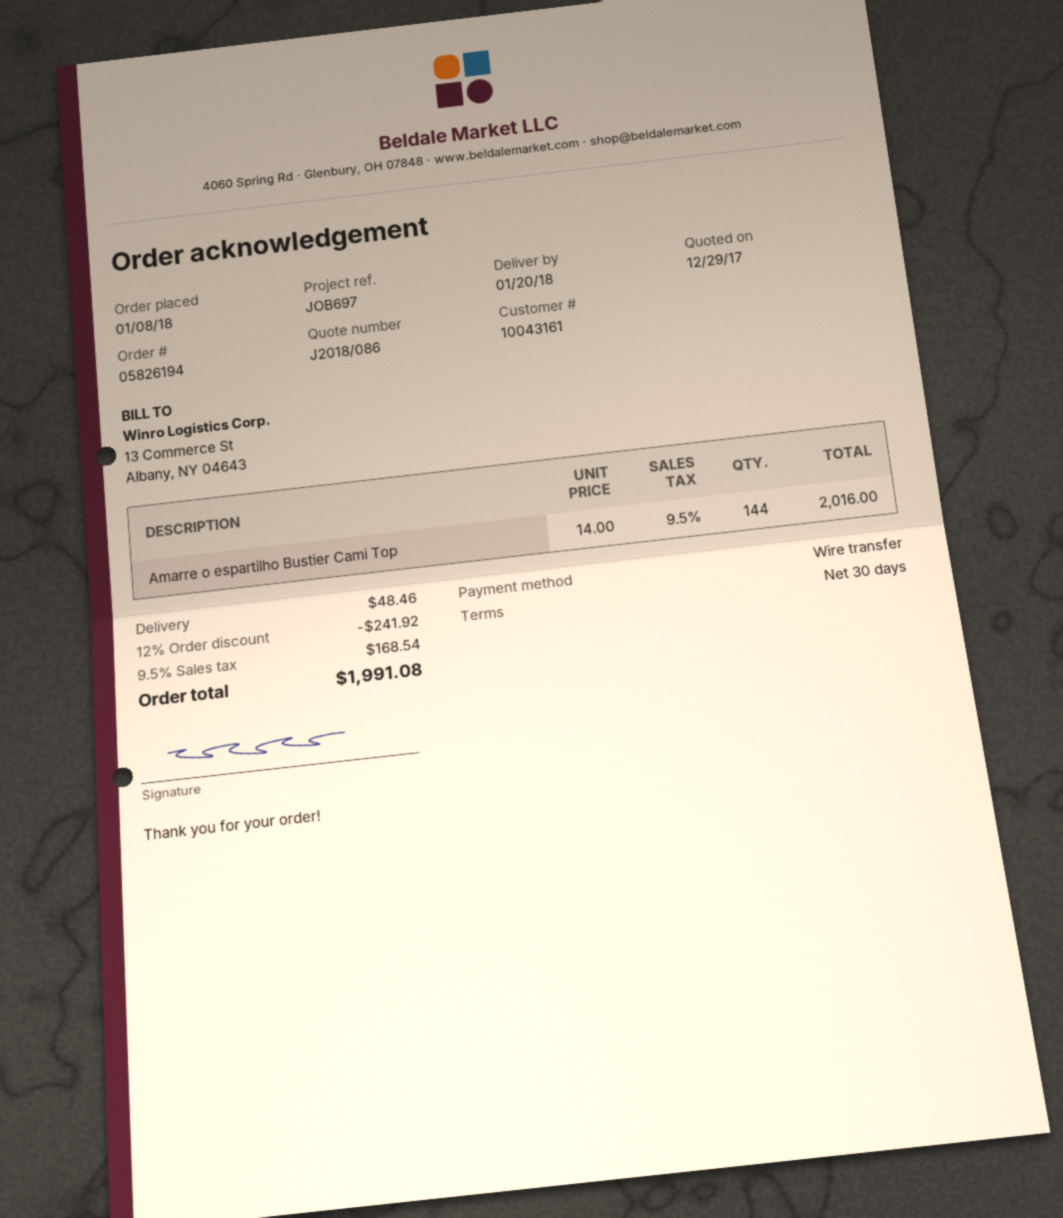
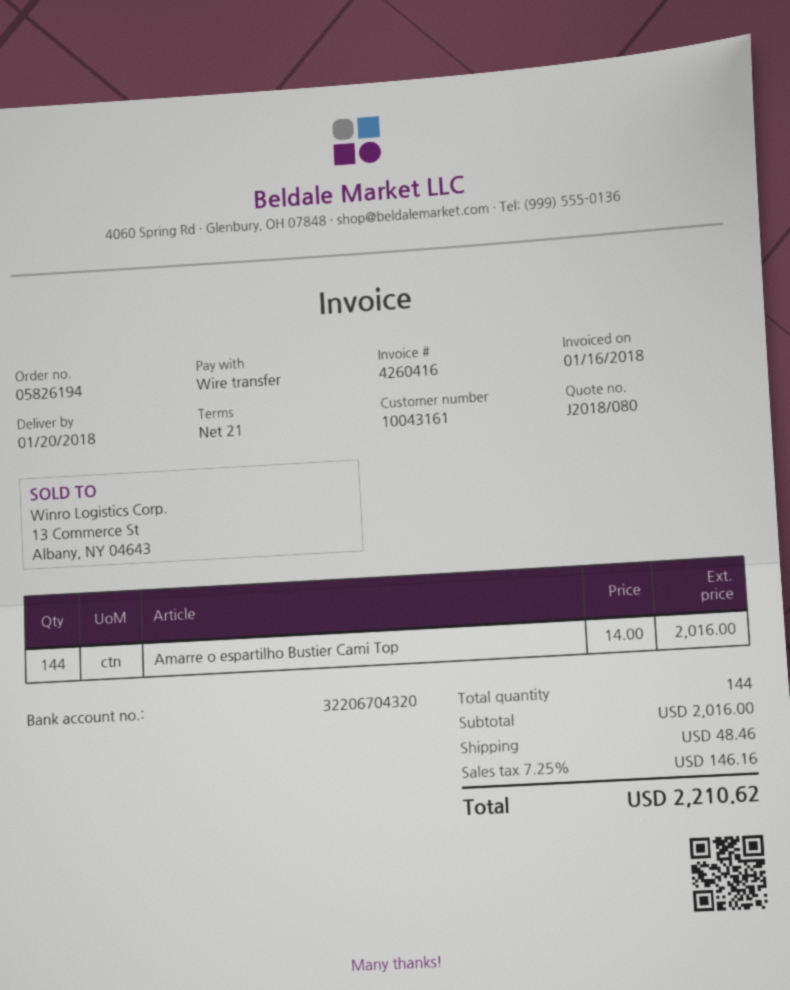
quote number: J2018/086 -> J2018/080
payment terms: 30 days -> 21 days
discount: 12% = 241.92 -> none
tax: 9.5% = 168.54 -> 7.25% = 146.16
total: 1991.08 -> 2210.62

